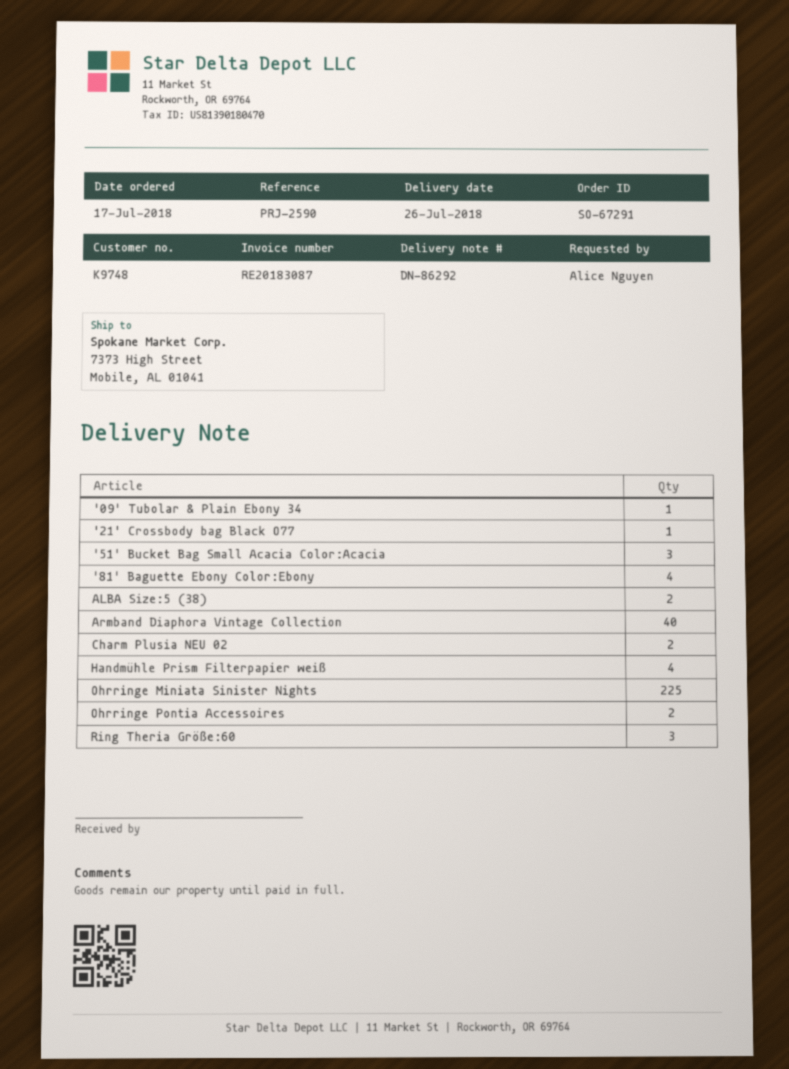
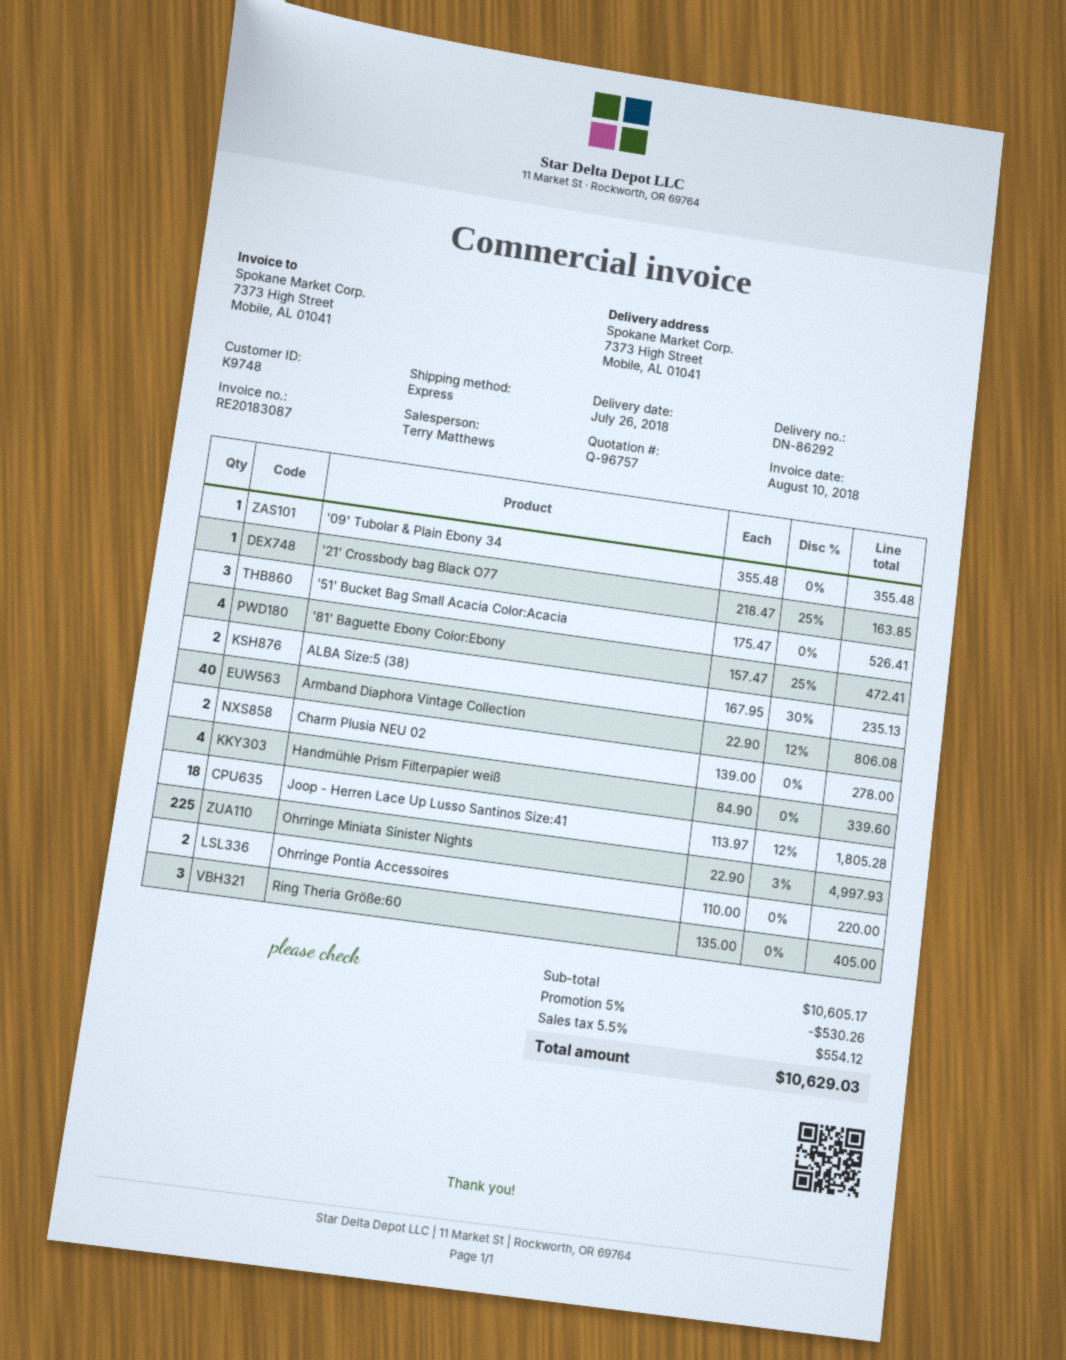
Joop - Herren Lace Up Lusso Santinos Size:41: none -> 18

